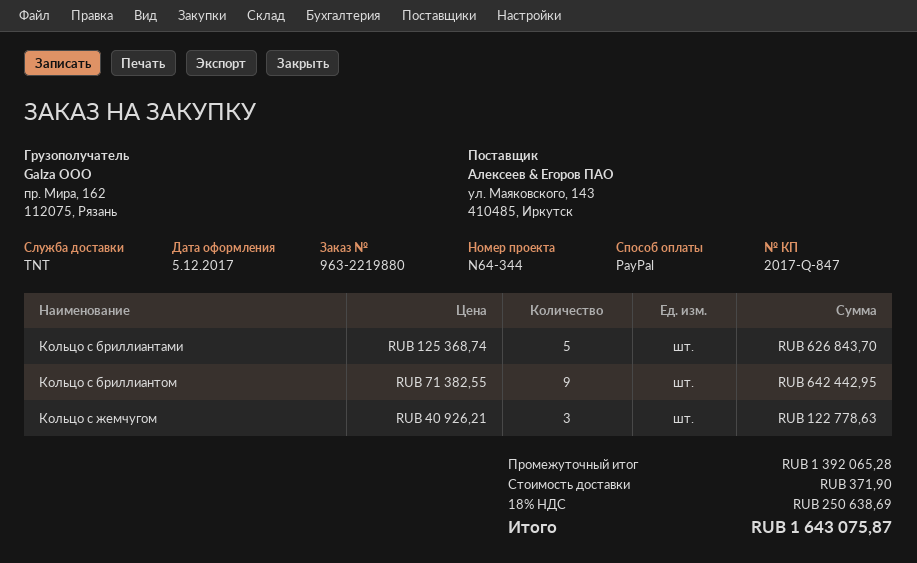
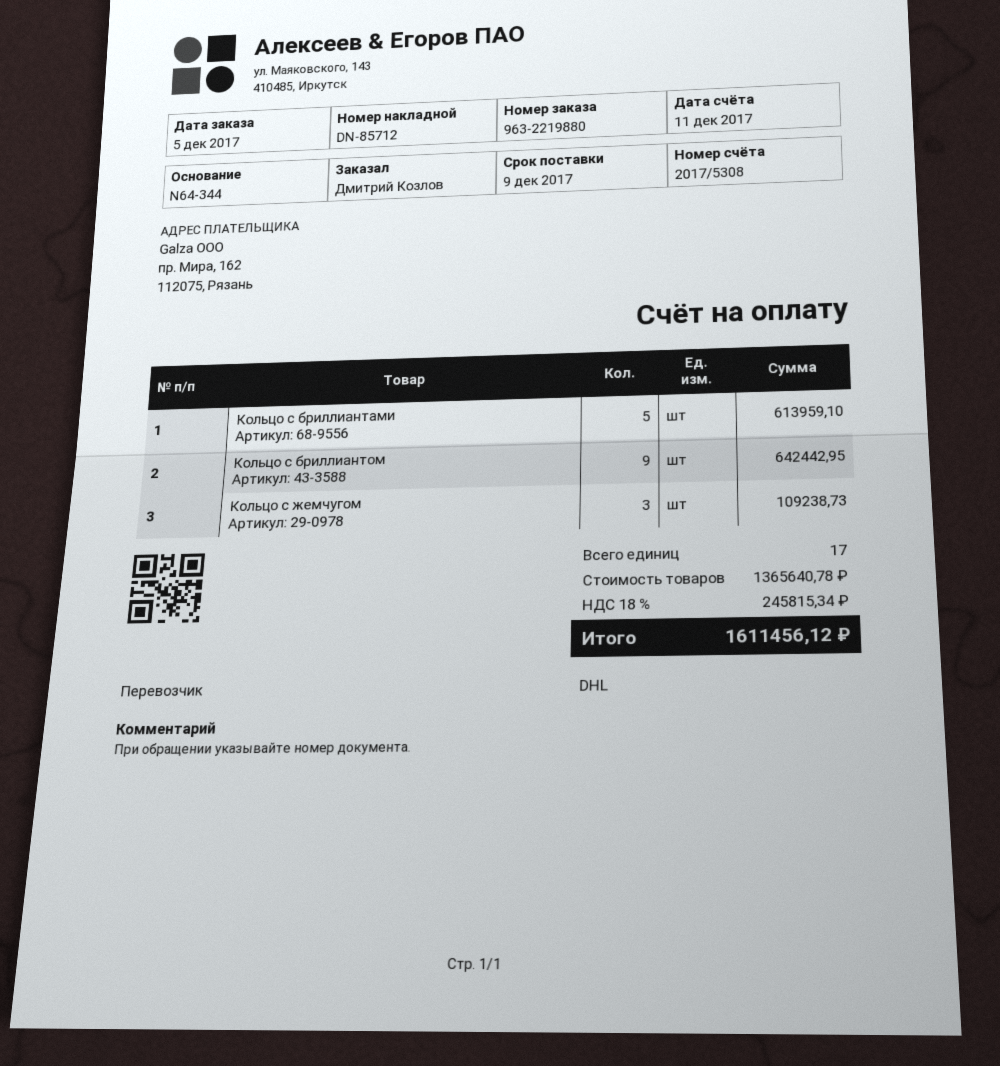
shipping method: TNT -> DHL
Кольцо с бриллиантами: 5 for 626843.70 -> 5 for 613959.10
Кольцо с жемчугом: 3 for 122778.63 -> 3 for 109238.73
subtotal: 1392065.28 -> 1365640.78
shipping: 371.90 -> none
tax: 18% = 250638.69 -> 18% = 245815.34
total: 1643075.87 -> 1611456.12

